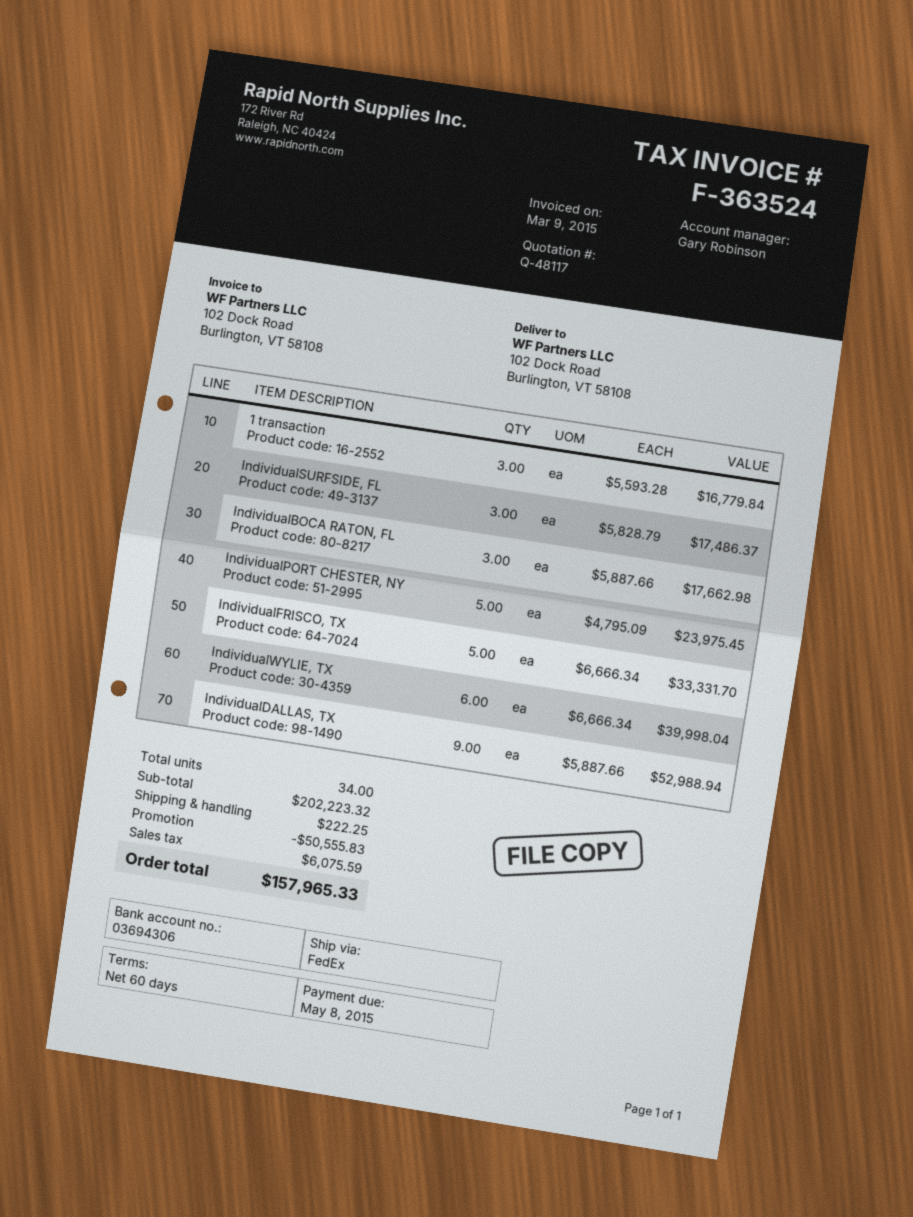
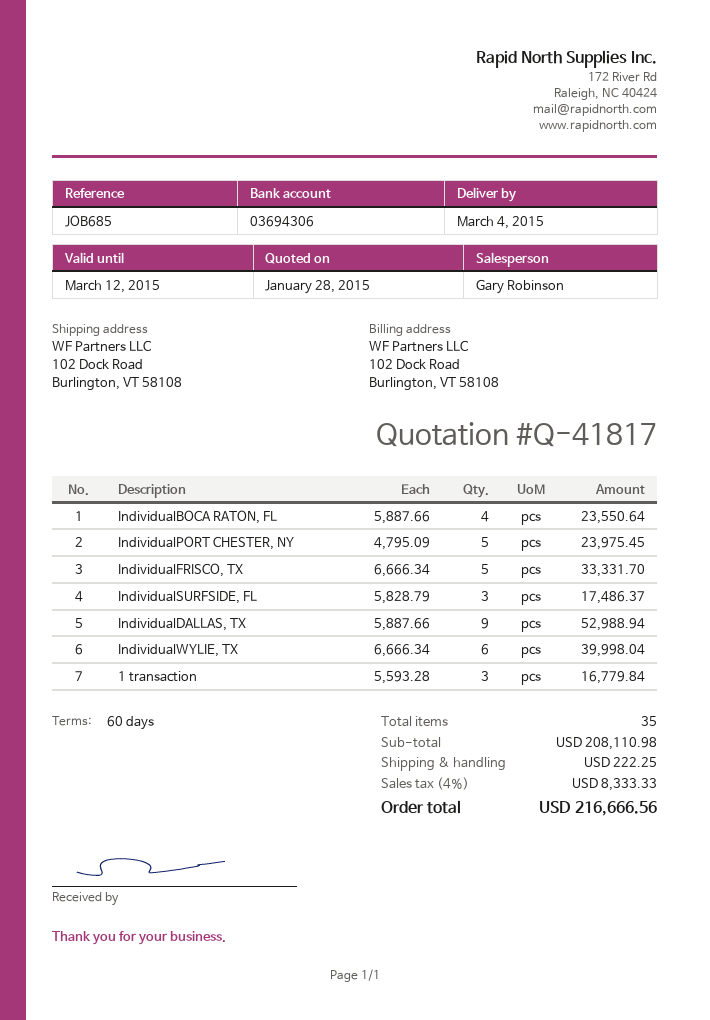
quote number: Q-48117 -> Q-41817
IndividualBOCA RATON, FL: 3 x 5887.66 = 17662.98 -> 4 x 5887.66 = 23550.64
total quantity: 34 -> 35
subtotal: 202223.32 -> 208110.98
discount: 50555.83 -> none
tax: 6075.59 -> 8333.33
total: 157965.33 -> 216666.56

